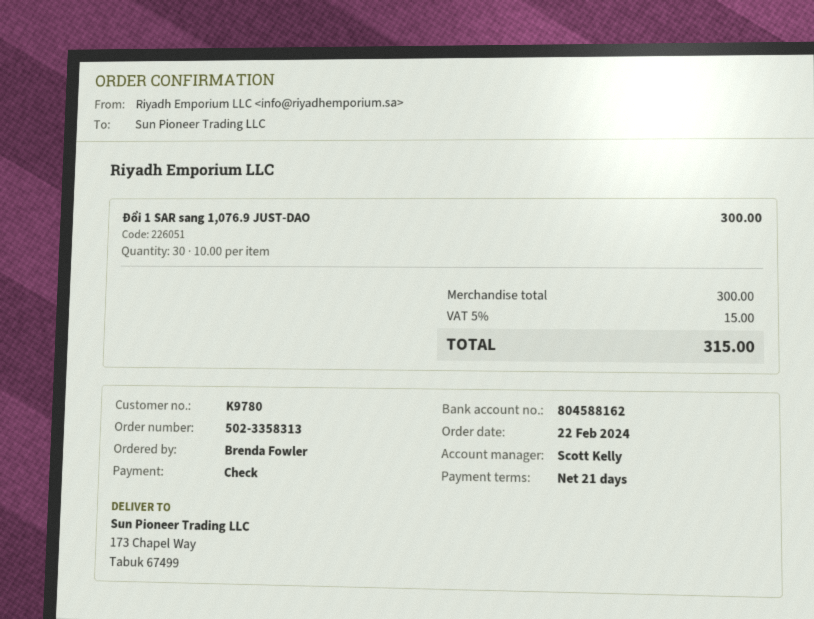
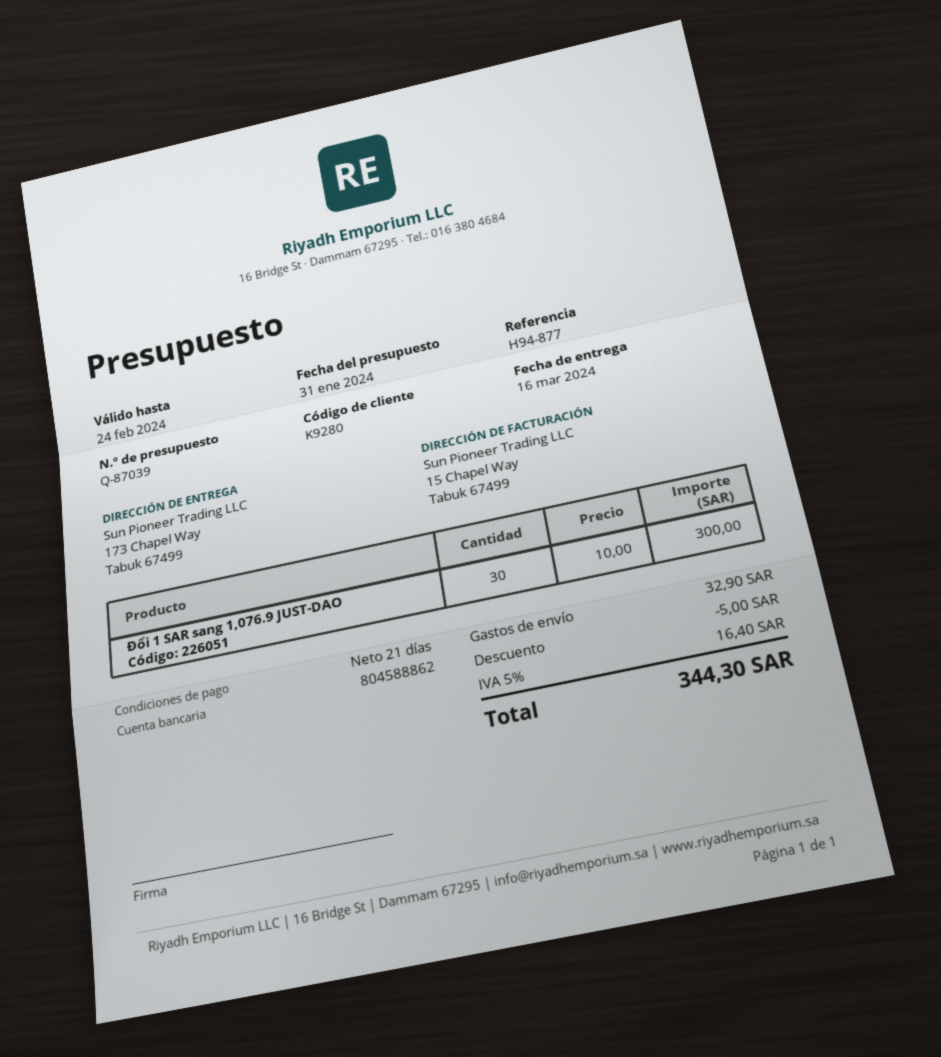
customer number: K9780 -> K9280
bank account: 804588162 -> 804588862
discount: none -> 5.00
shipping: none -> 32.90
tax: 5% = 15.00 -> 5% = 16.40
total: 315.00 -> 344.30

